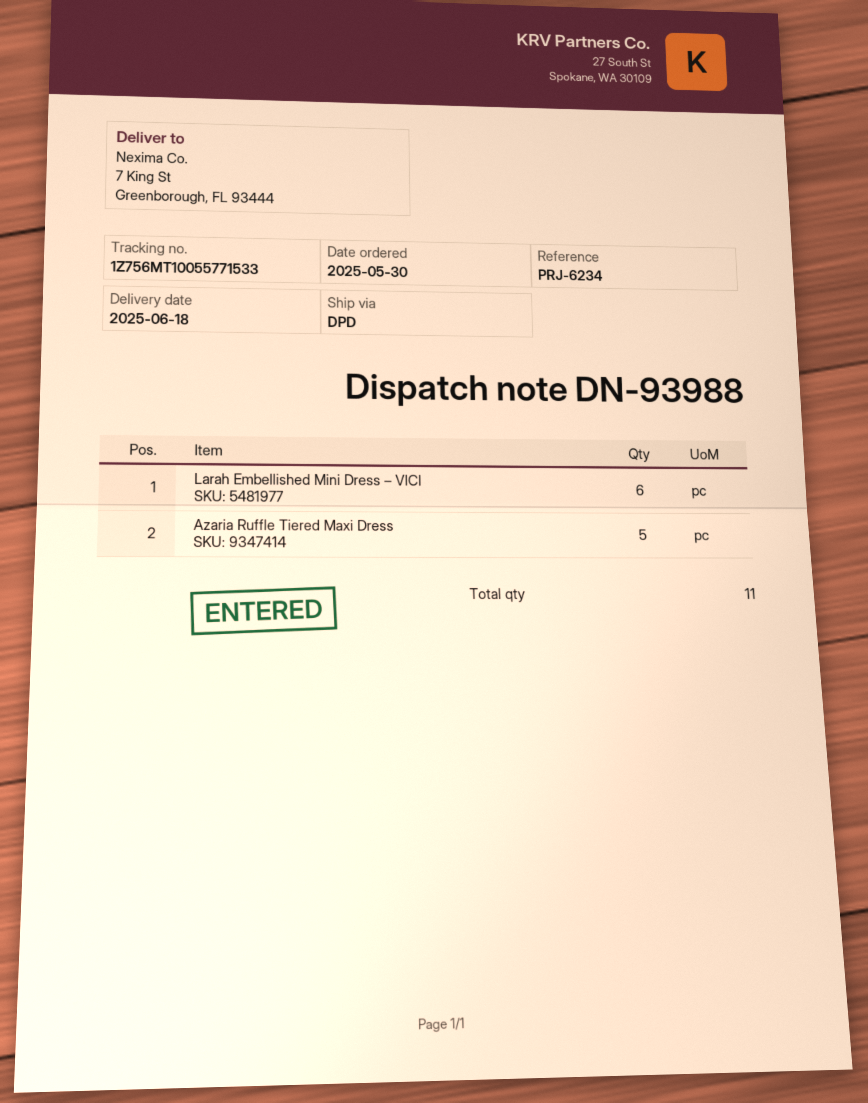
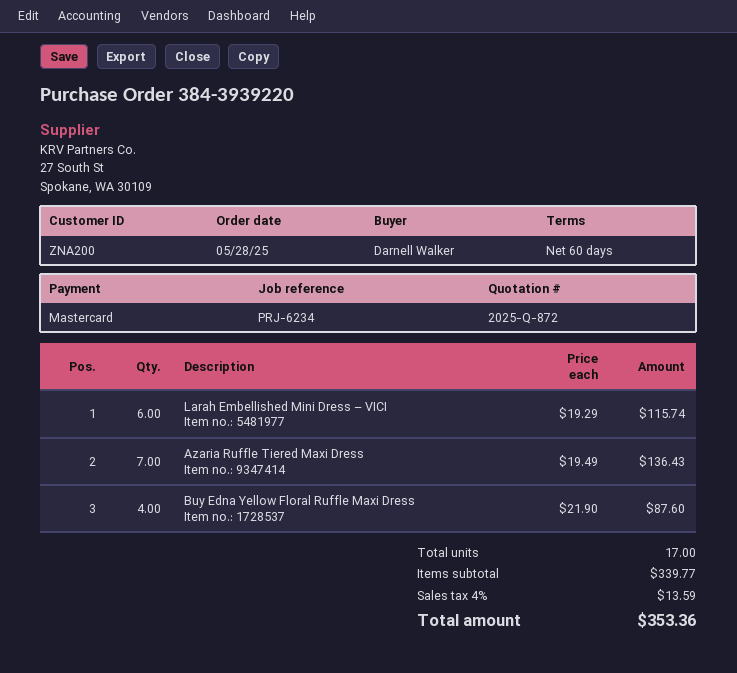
order date: 2025-05-30 -> 2025-05-28
Azaria Ruffle Tiered Maxi Dress: 5 -> 7
Buy Edna Yellow Floral Ruffle Maxi Dress: none -> 4
total quantity: 11 -> 17

